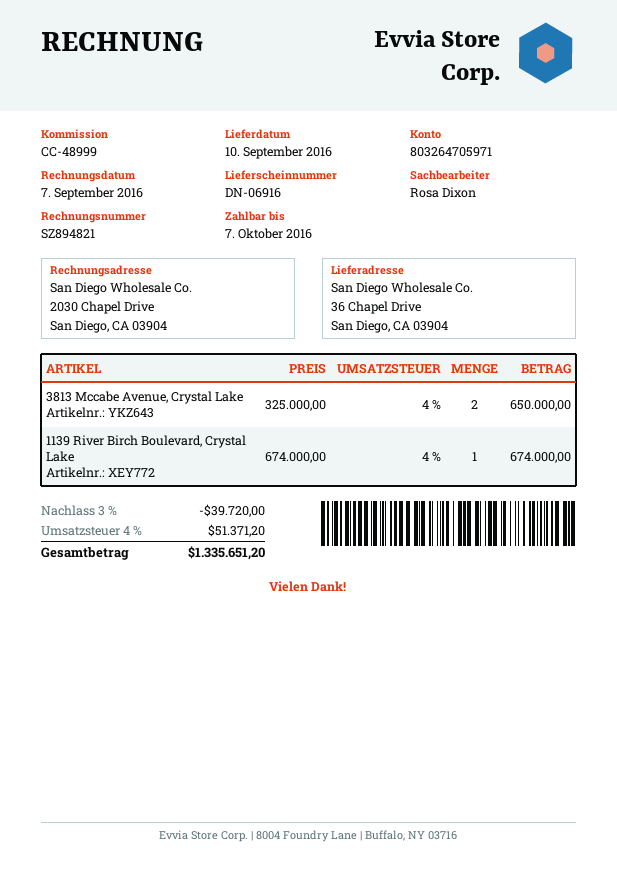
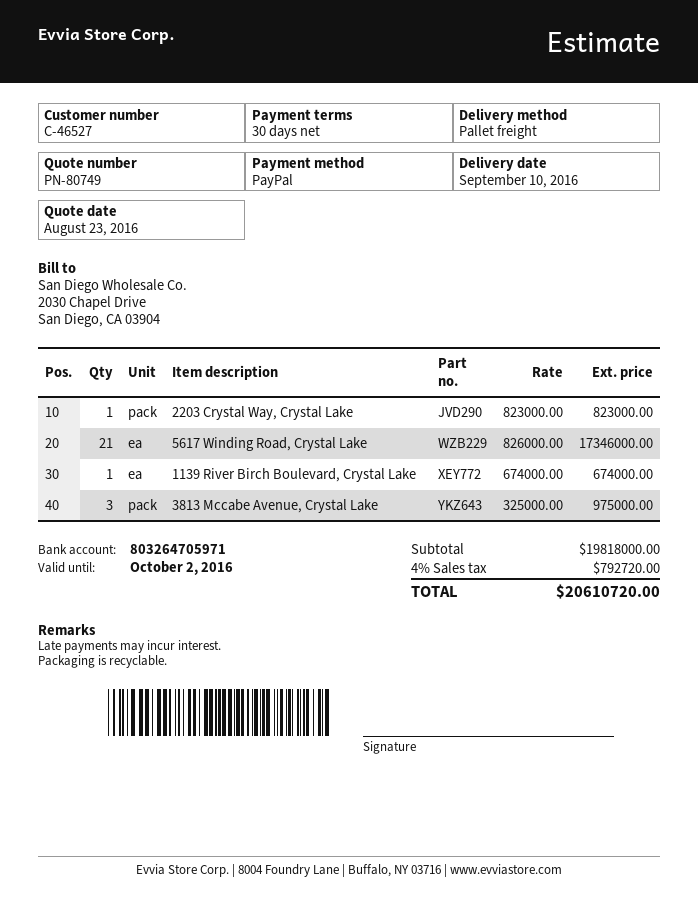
3813 Mccabe Avenue, Crystal Lake: 2 x 325000.00 = 650000.00 -> 3 x 325000.00 = 975000.00
2203 Crystal Way, Crystal Lake: none -> 1 x 823000.00 = 823000.00
5617 Winding Road, Crystal Lake: none -> 21 x 826000.00 = 17346000.00
discount: 3% = 39720.00 -> none
tax: 4% = 51371.20 -> 4% = 792720.00
total: 1335651.20 -> 20610720.00

